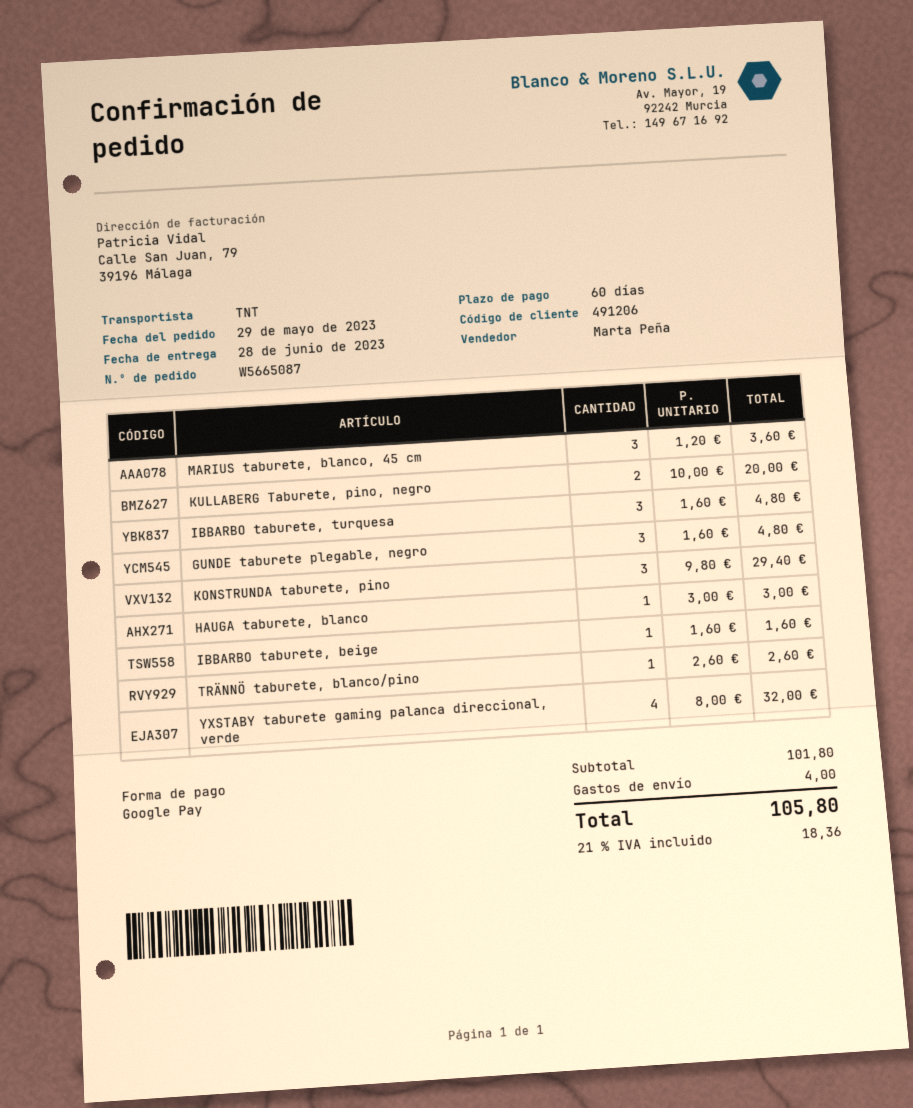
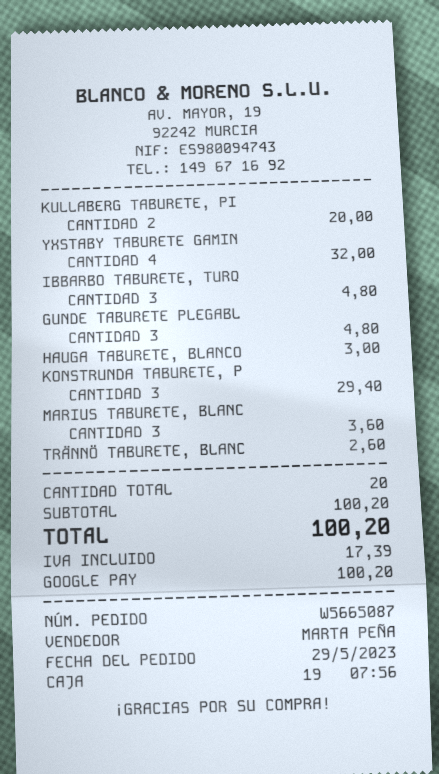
IBBARBO taburete, beige: 1 for 1.60 -> none
subtotal: 101.80 -> 100.20
shipping: 4.00 -> none
tax: 18.36 -> 17.39
total: 105.80 -> 100.20

